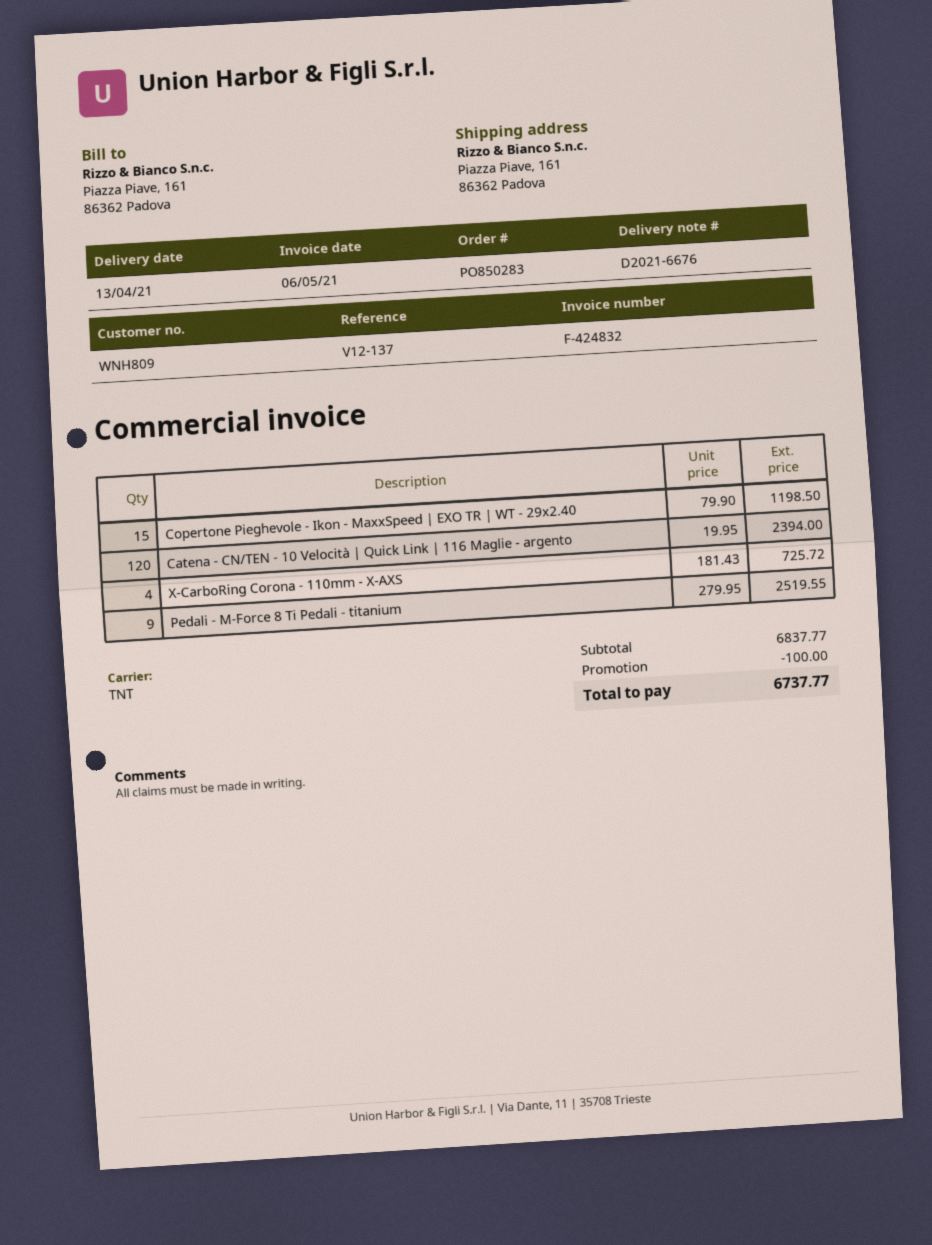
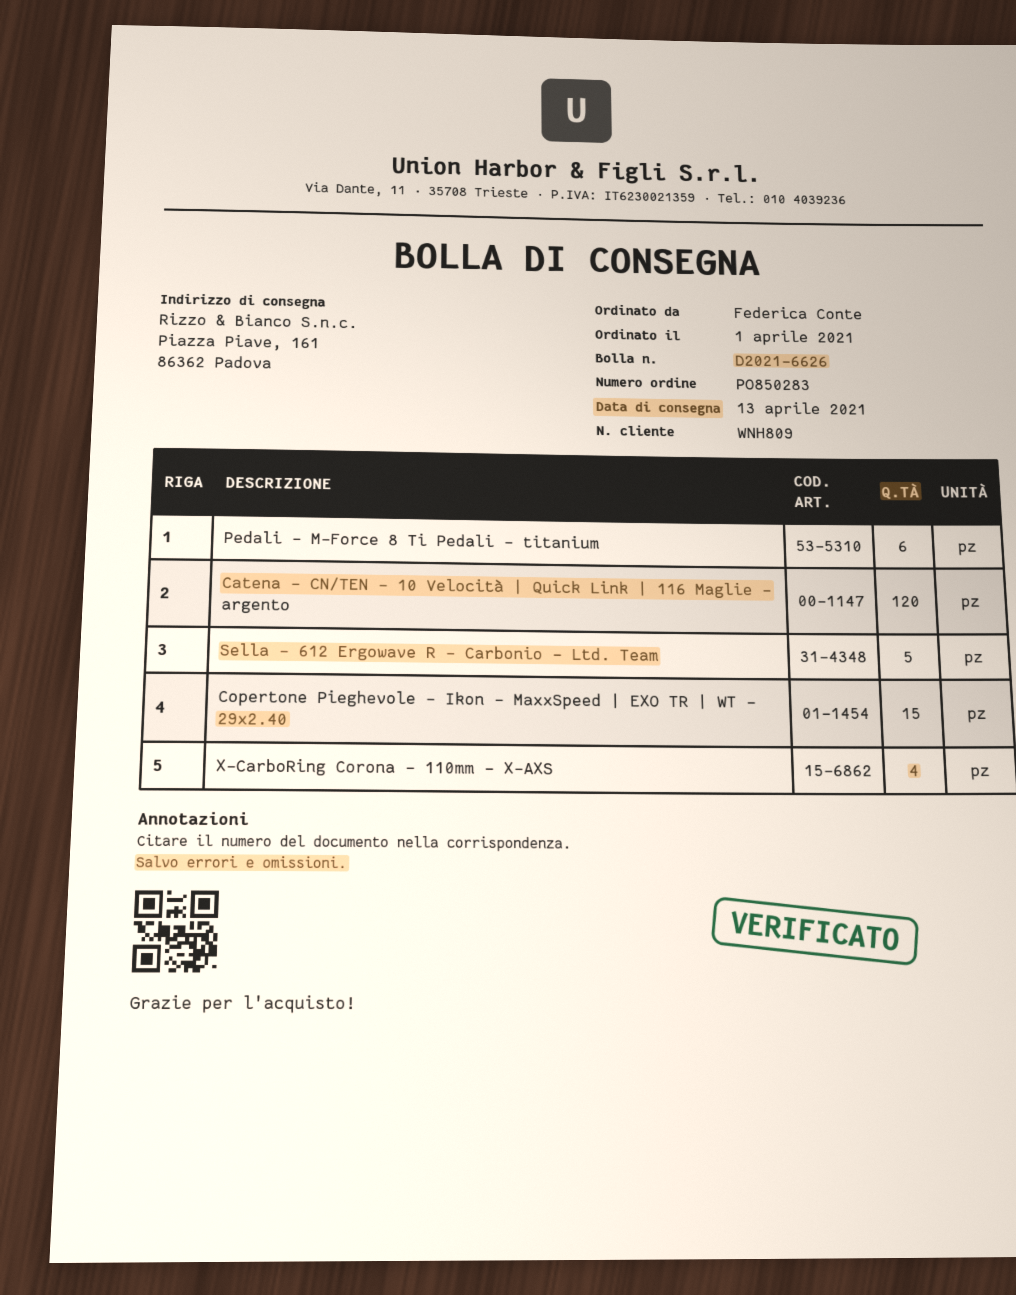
delivery note number: D2021-6676 -> D2021-6626
Pedali - M-Force 8 Ti Pedali - titanium: 9 -> 6
Sella - 612 Ergowave R - Carbonio - Ltd. Team: none -> 5

